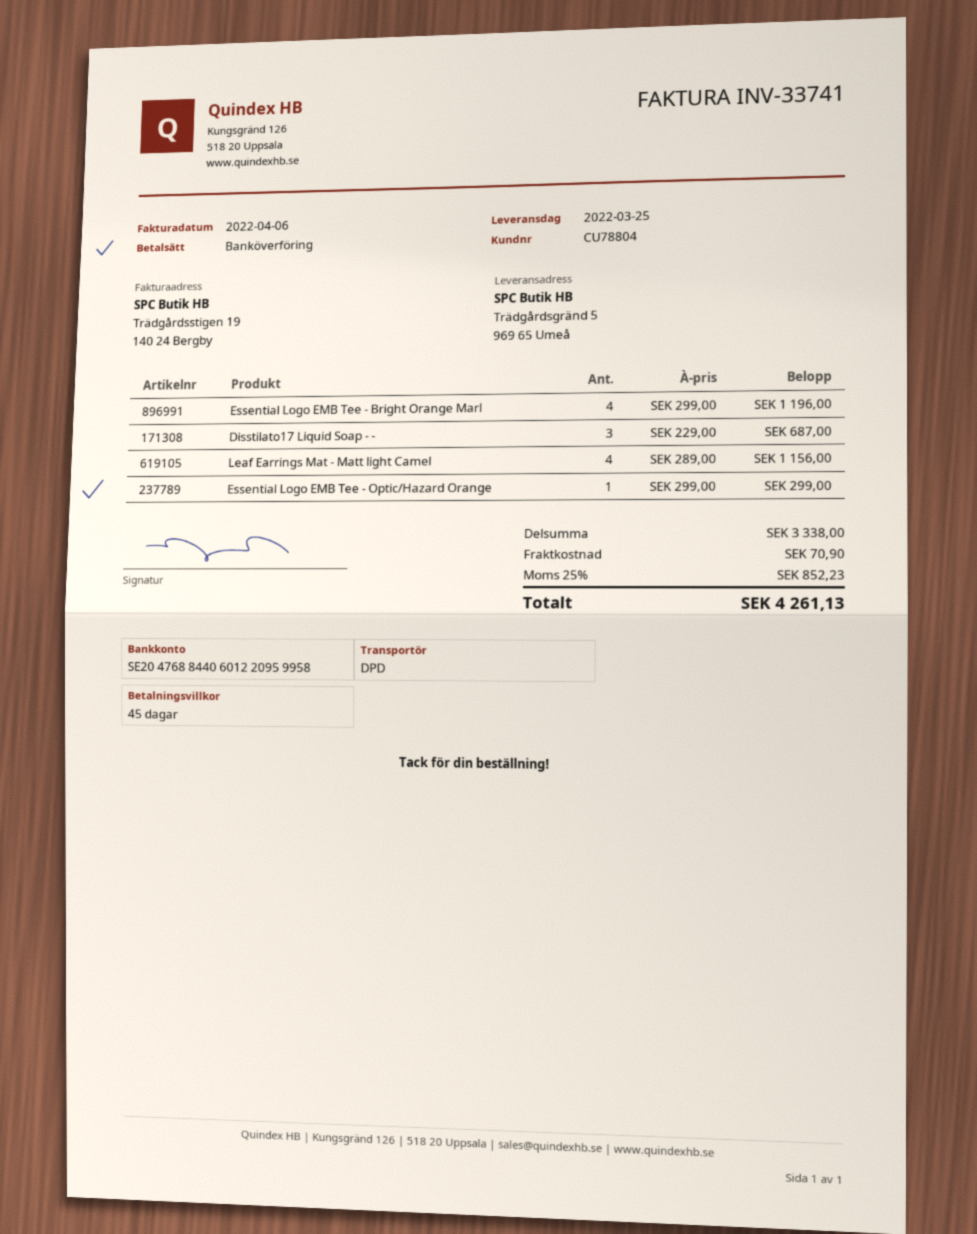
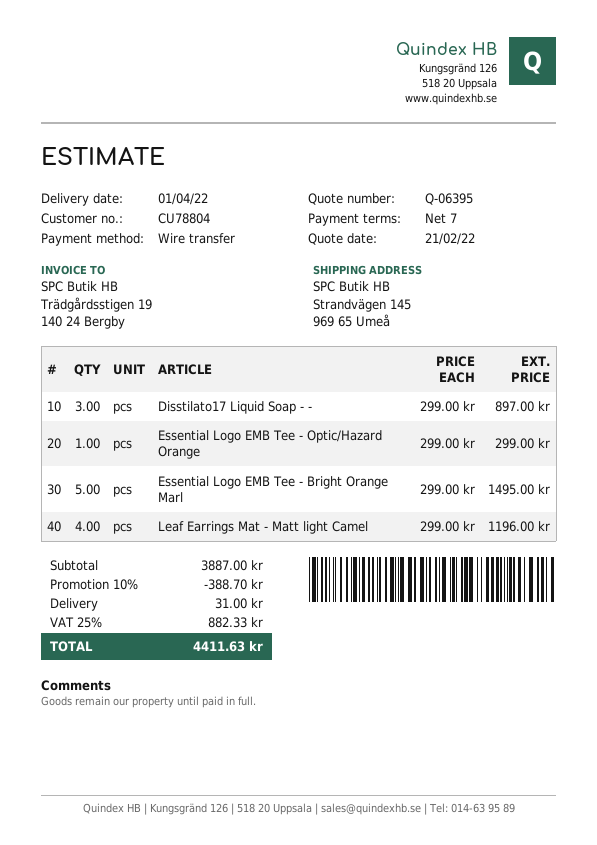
delivery date: 2022-03-25 -> 2022-04-01
payment terms: 45 days -> 7 days
ship to: Trädgårdsgränd 5, 969 65 Umeå -> Strandvägen 145, 969 65 Umeå
Essential Logo EMB Tee - Bright Orange Marl: 4 x 299.00 = 1196.00 -> 5 x 299.00 = 1495.00
Disstilato17 Liquid Soap - -: 3 x 229.00 = 687.00 -> 3 x 299.00 = 897.00
Leaf Earrings Mat - Matt light Camel: 4 x 289.00 = 1156.00 -> 4 x 299.00 = 1196.00
subtotal: 3338.00 -> 3887.00
discount: none -> 10% = 388.70
shipping: 70.90 -> 31.00
tax: 25% = 852.23 -> 25% = 882.33
total: 4261.13 -> 4411.63

